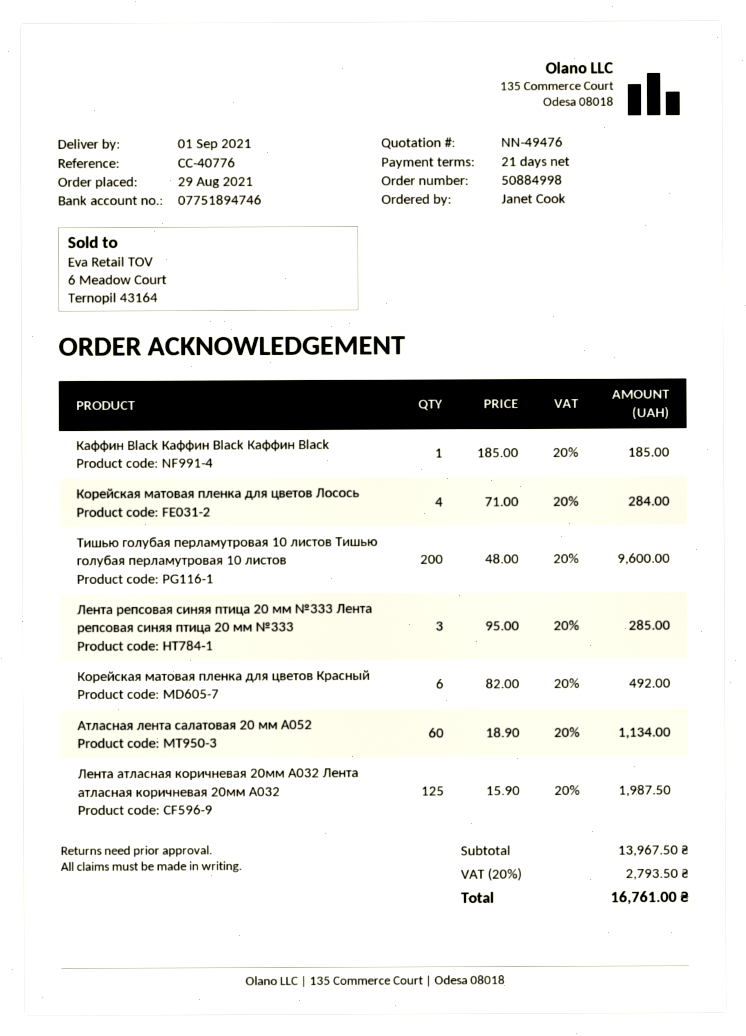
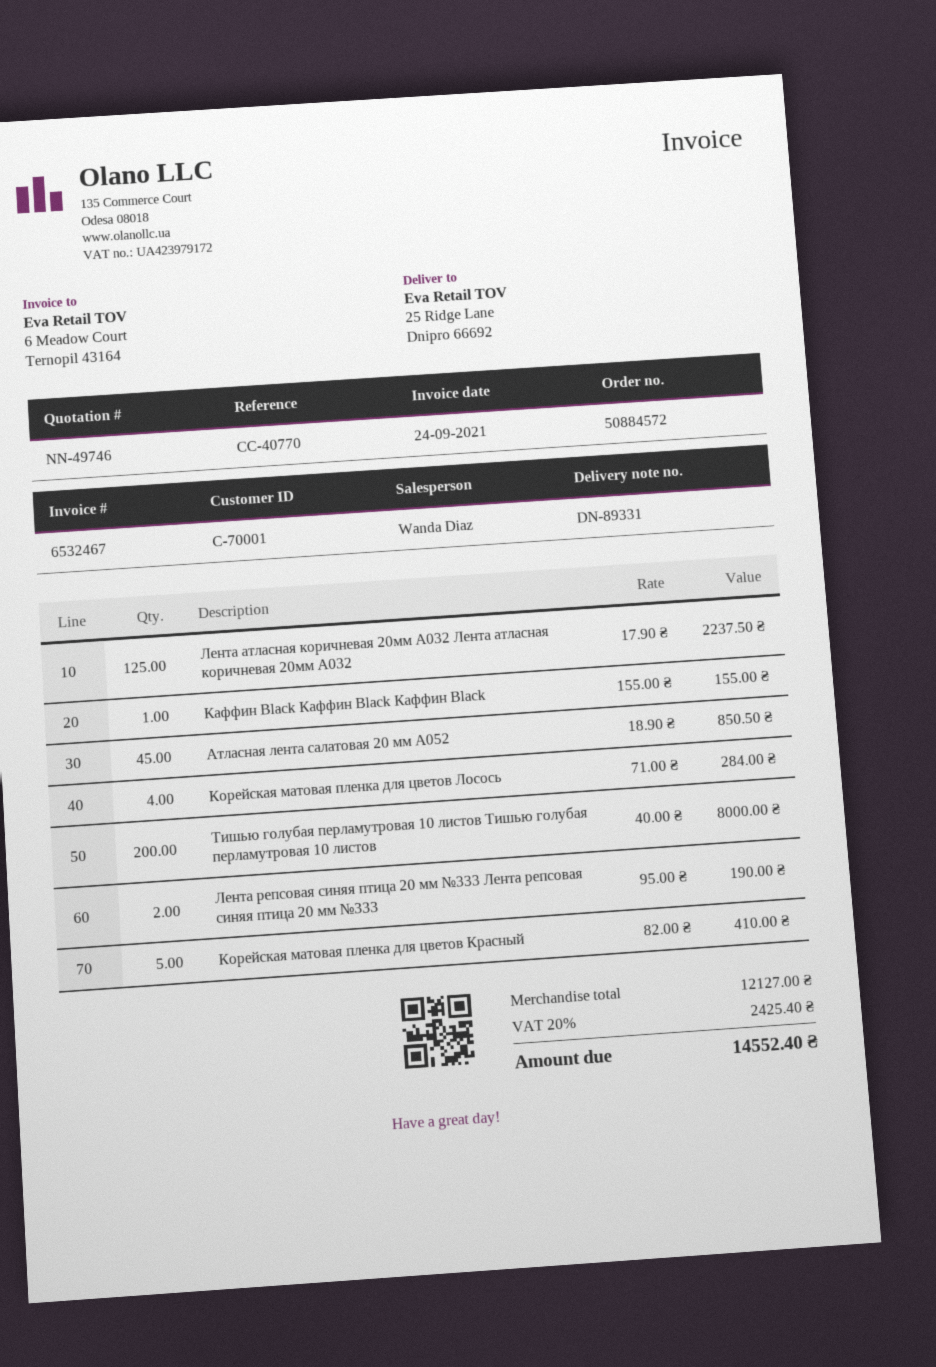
quote number: NN-49476 -> NN-49746
order number: 50884998 -> 50884572
reference: CC-40776 -> CC-40770
Каффин Black Каффин Black Каффин Black: 1 x 185.00 = 185.00 -> 1 x 155.00 = 155.00
Тишью голубая перламутровая 10 листов Тишью голубая перламутровая 10 листов: 200 x 48.00 = 9600.00 -> 200 x 40.00 = 8000.00
Лента репсовая синяя птица 20 мм №333 Лента репсовая синяя птица 20 мм №333: 3 x 95.00 = 285.00 -> 2 x 95.00 = 190.00
Корейская матовая пленка для цветов Красный: 6 x 82.00 = 492.00 -> 5 x 82.00 = 410.00
Атласная лента салатовая 20 мм А052: 60 x 18.90 = 1134.00 -> 45 x 18.90 = 850.50
Лента атласная коричневая 20мм А032 Лента атласная коричневая 20мм А032: 125 x 15.90 = 1987.50 -> 125 x 17.90 = 2237.50
subtotal: 13967.50 -> 12127.00
tax: 20% = 2793.50 -> 20% = 2425.40
total: 16761.00 -> 14552.40

